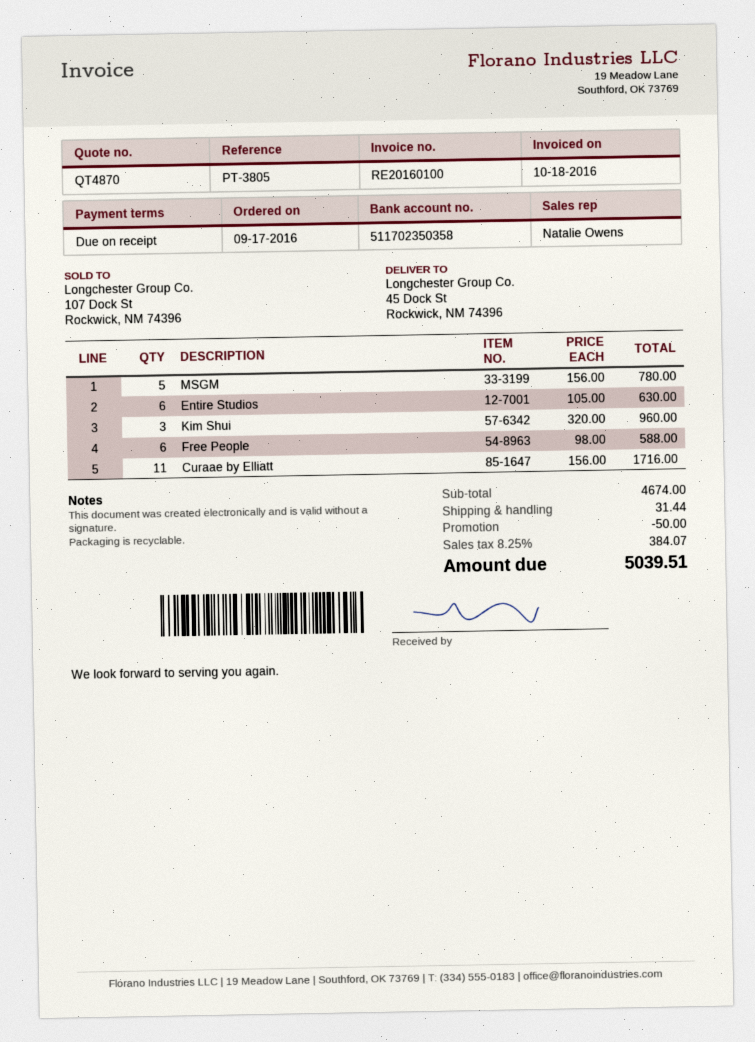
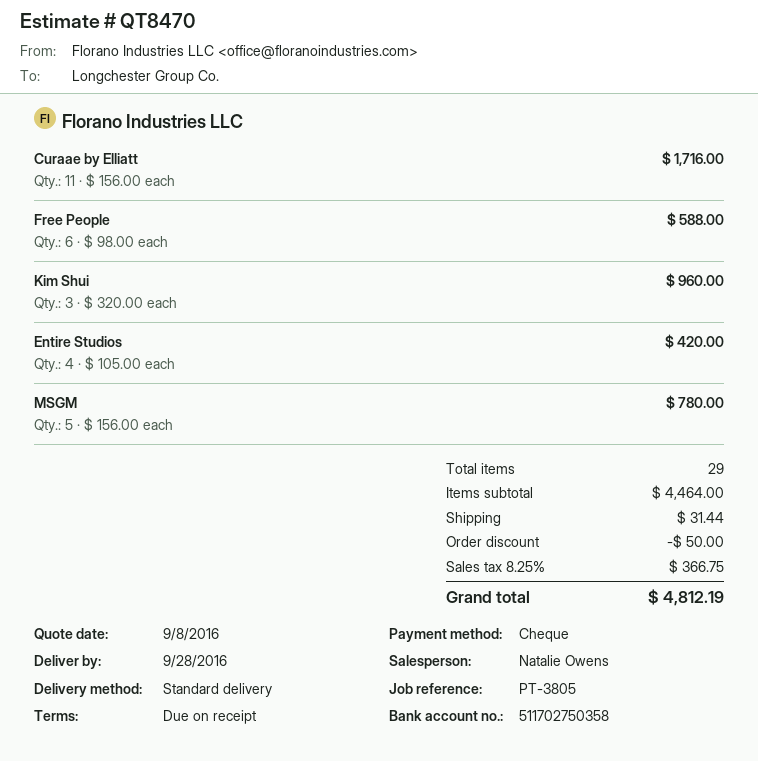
quote number: QT4870 -> QT8470
bank account: 511702350358 -> 511702750358
Entire Studios: 6 x 105.00 = 630.00 -> 4 x 105.00 = 420.00
subtotal: 4674.00 -> 4464.00
tax: 8.25% = 384.07 -> 8.25% = 366.75
total: 5039.51 -> 4812.19

